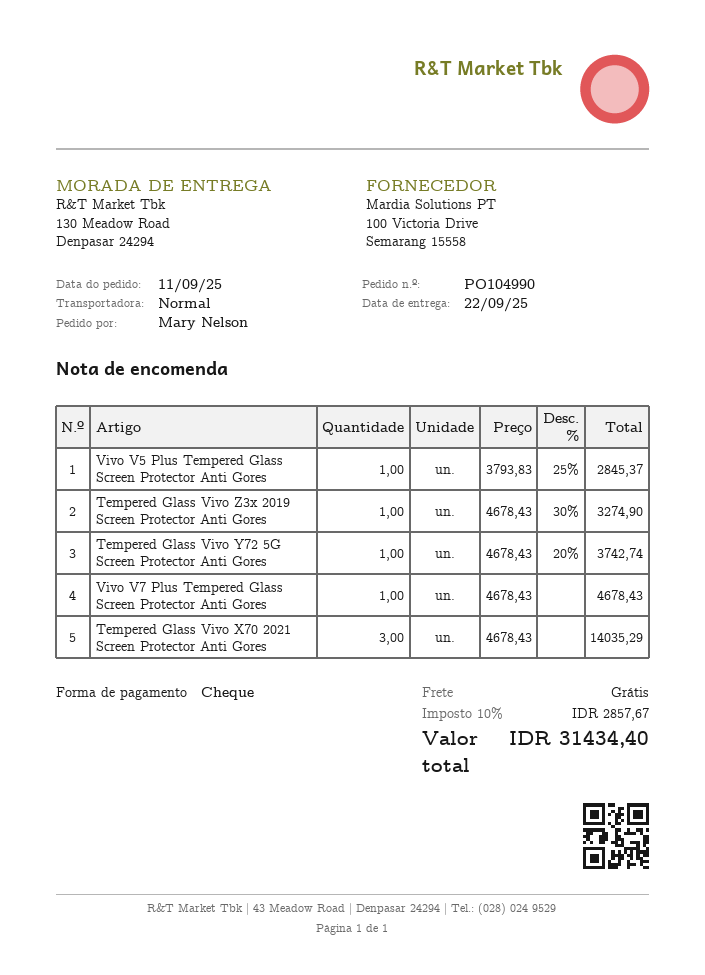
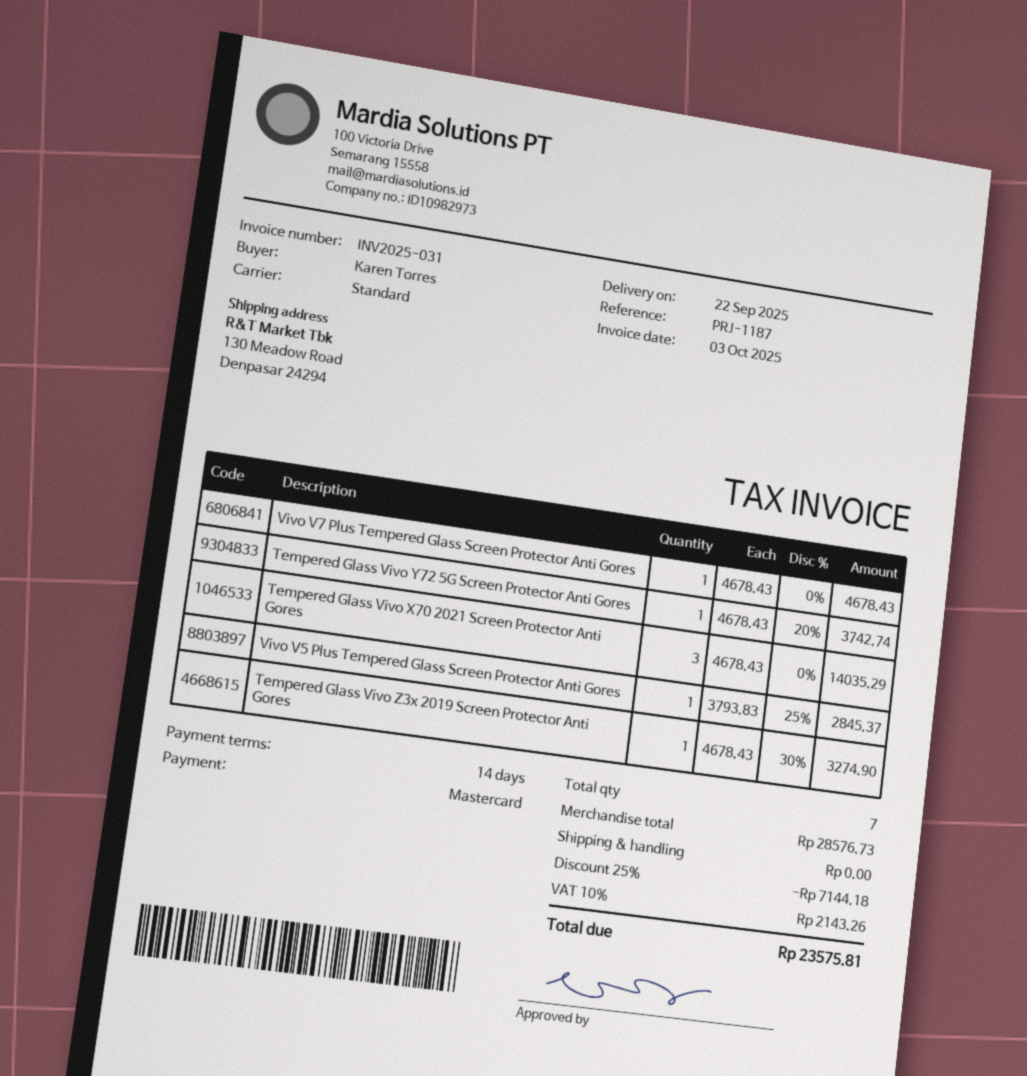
ordered by: Mary Nelson -> Karen Torres
payment method: cheque -> Mastercard
discount: none -> 25% = 7144.18
tax: 10% = 2857.67 -> 10% = 2143.26
total: 31434.40 -> 23575.81

